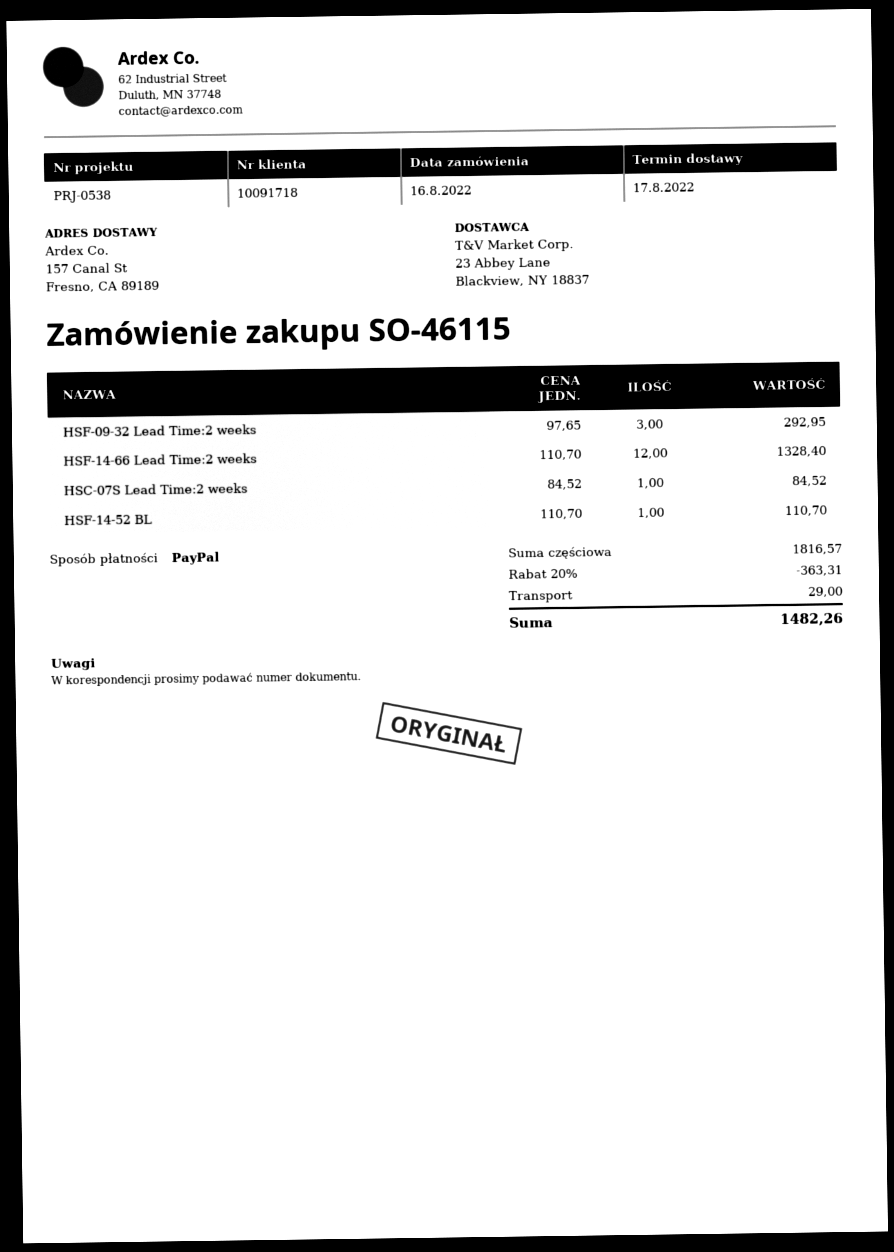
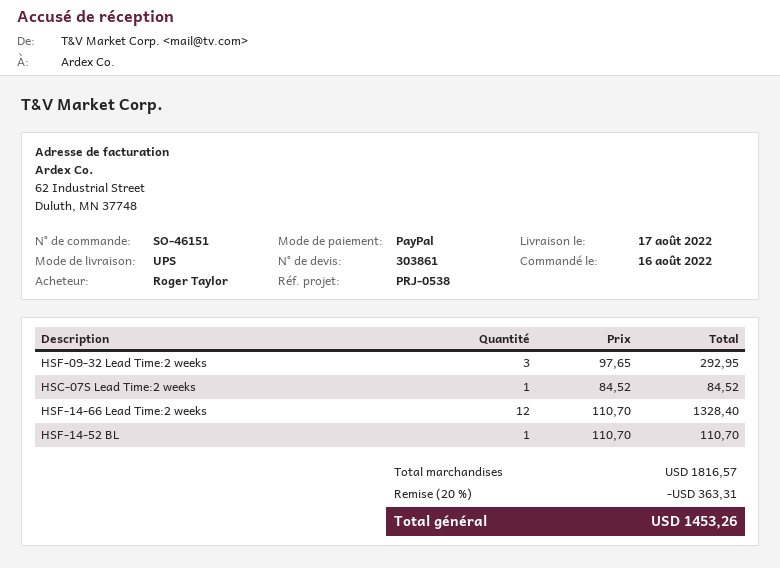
order number: SO-46115 -> SO-46151
shipping: 29.00 -> none
total: 1482.26 -> 1453.26

